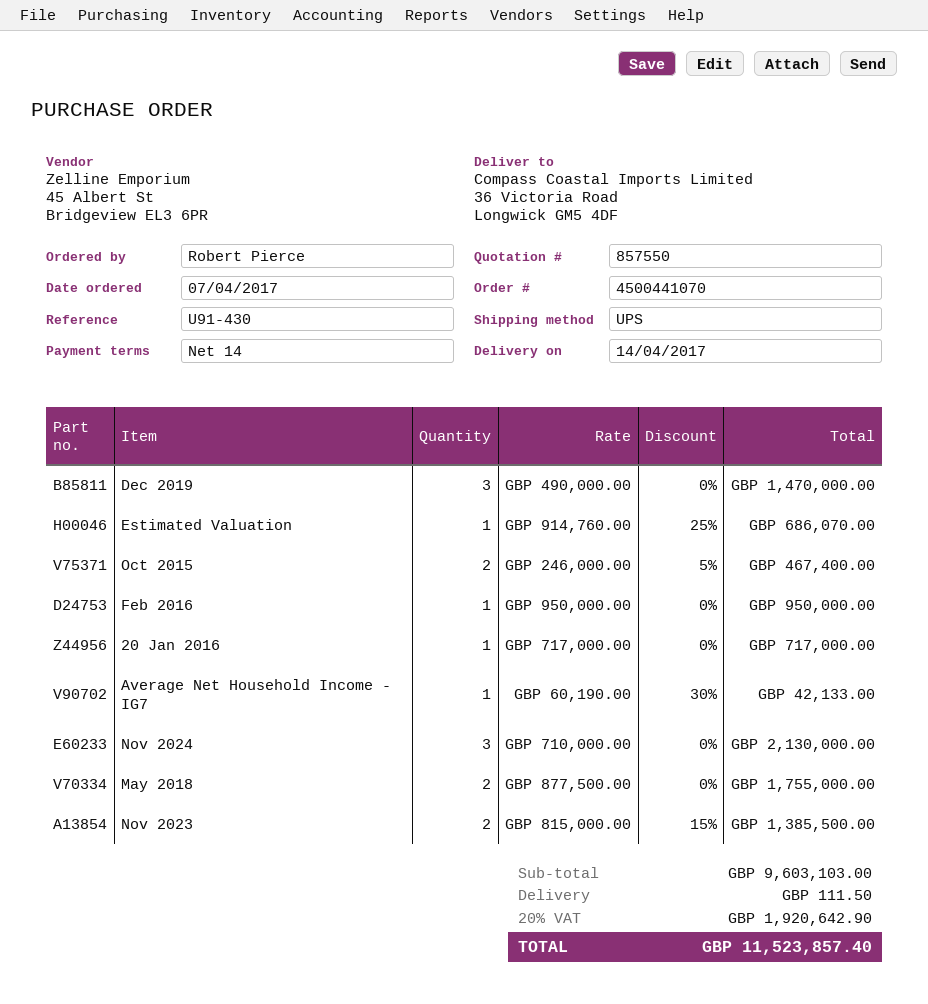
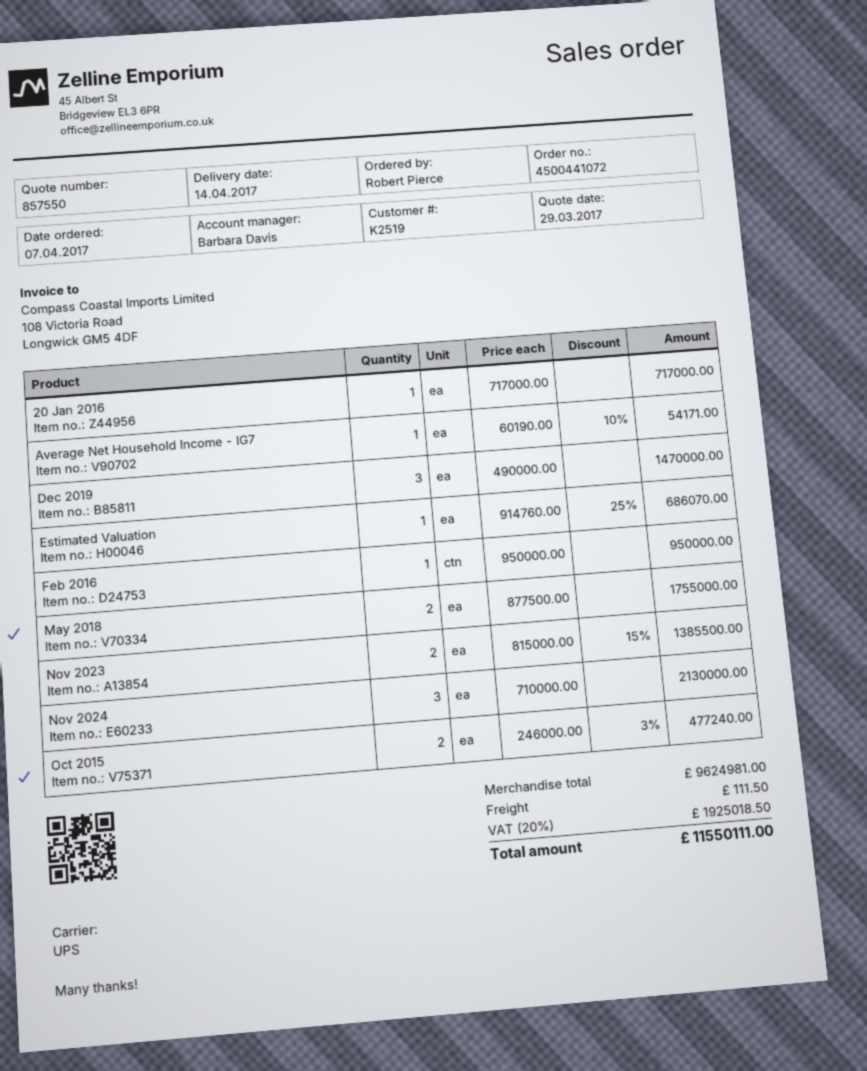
order number: 4500441070 -> 4500441072
Oct 2015: 2 x 246000.00 - 5% = 467400.00 -> 2 x 246000.00 - 3% = 477240.00
Average Net Household Income - IG7: 1 x 60190.00 - 30% = 42133.00 -> 1 x 60190.00 - 10% = 54171.00
subtotal: 9603103.00 -> 9624981.00
tax: 20% = 1920642.90 -> 20% = 1925018.50
total: 11523857.40 -> 11550111.00

